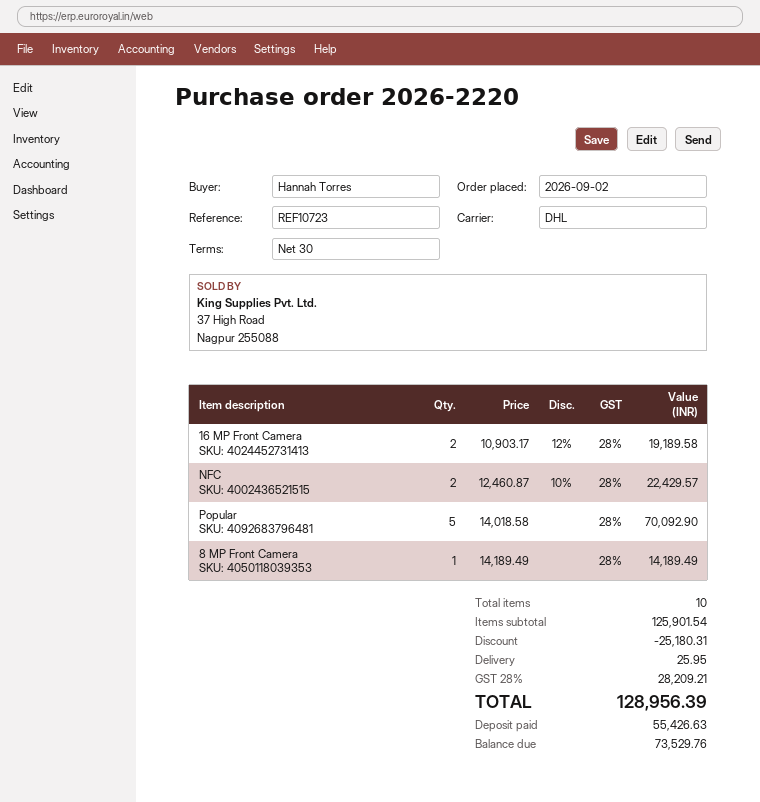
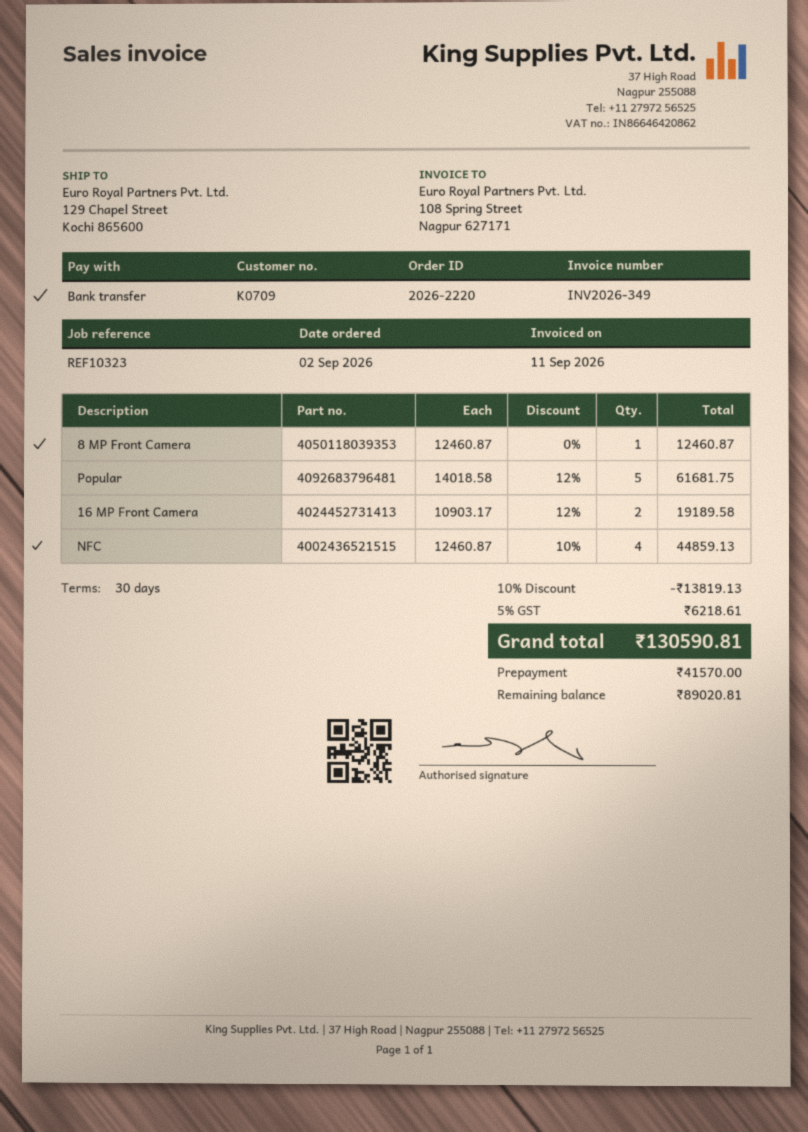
reference: REF10723 -> REF10323
NFC: 2 x 12460.87 - 10% = 22429.57 -> 4 x 12460.87 - 10% = 44859.13
Popular: 5 x 14018.58 = 70092.90 -> 5 x 14018.58 - 12% = 61681.75
8 MP Front Camera: 1 x 14189.49 = 14189.49 -> 1 x 12460.87 = 12460.87
discount: 25180.31 -> 13819.13
shipping: 25.95 -> none
tax: 28% = 28209.21 -> 5% = 6218.61
total: 128956.39 -> 130590.81
deposit: 55426.63 -> 41570.00
balance: 73529.76 -> 89020.81

